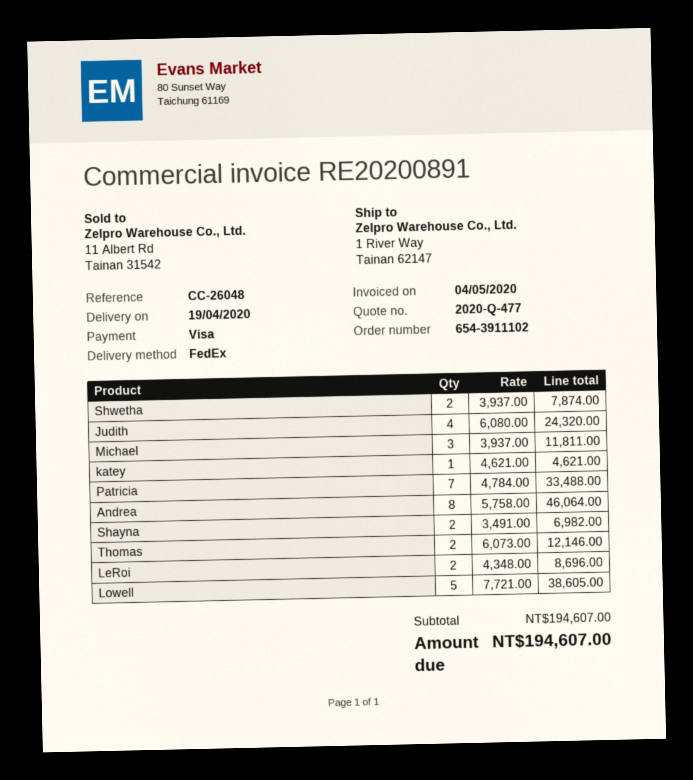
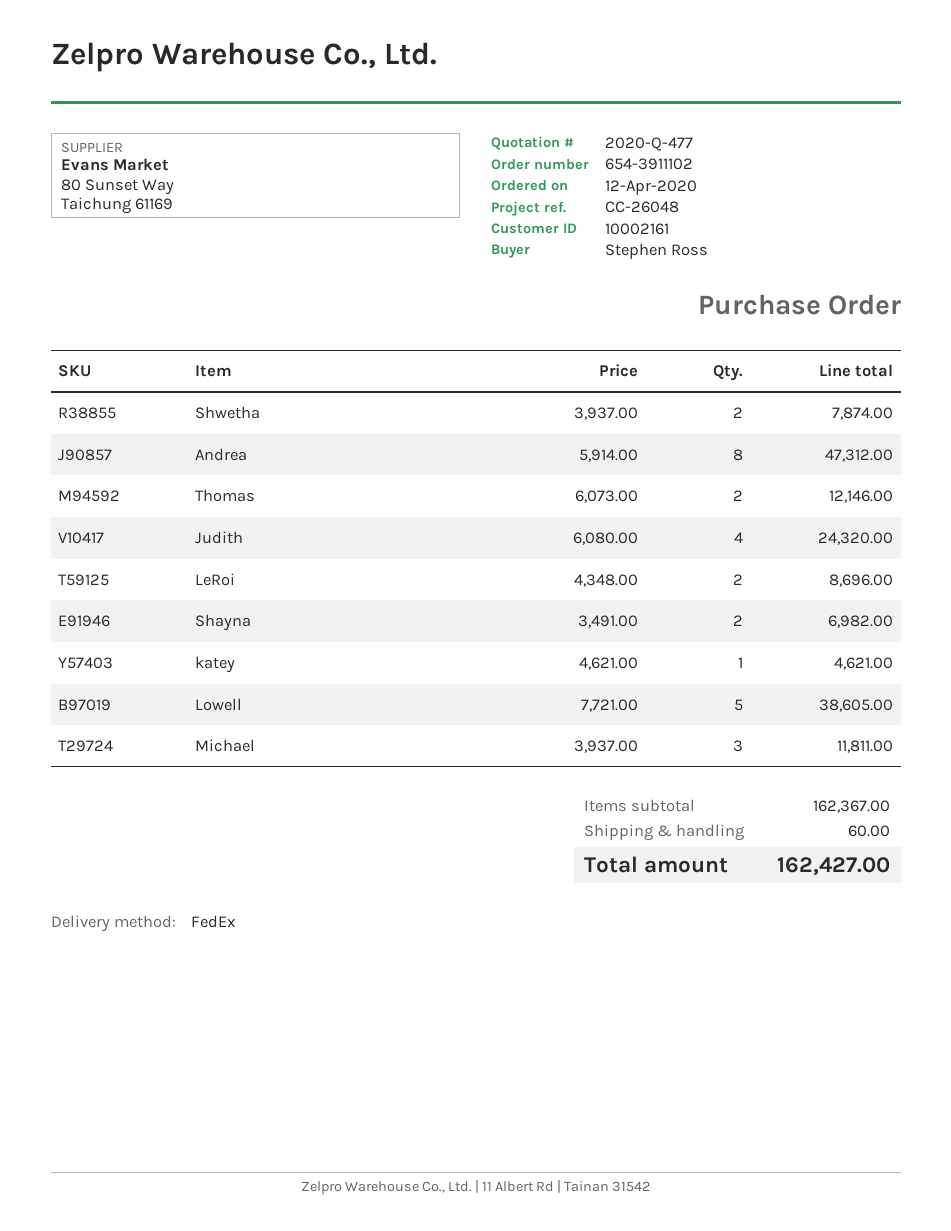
Patricia: 7 x 4784.00 = 33488.00 -> none
Andrea: 8 x 5758.00 = 46064.00 -> 8 x 5914.00 = 47312.00
subtotal: 194607.00 -> 162367.00
shipping: none -> 60.00
total: 194607.00 -> 162427.00

